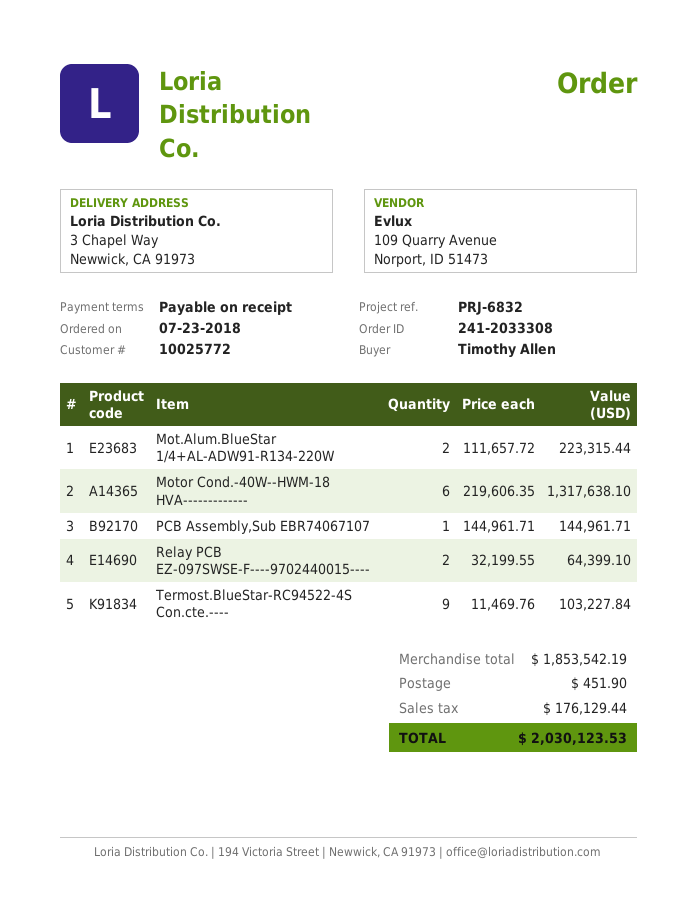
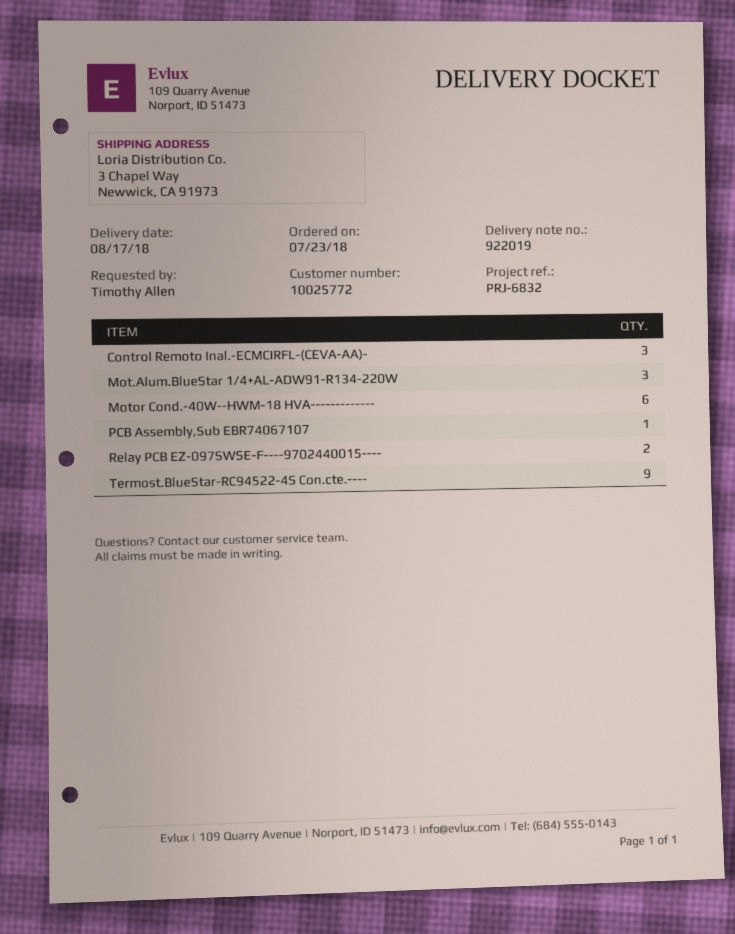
Mot.Alum.BlueStar 1/4+AL-ADW91-R134-220W: 2 -> 3
Control Remoto Inal.-ECMCIRFL-(CEVA-AA)-: none -> 3

